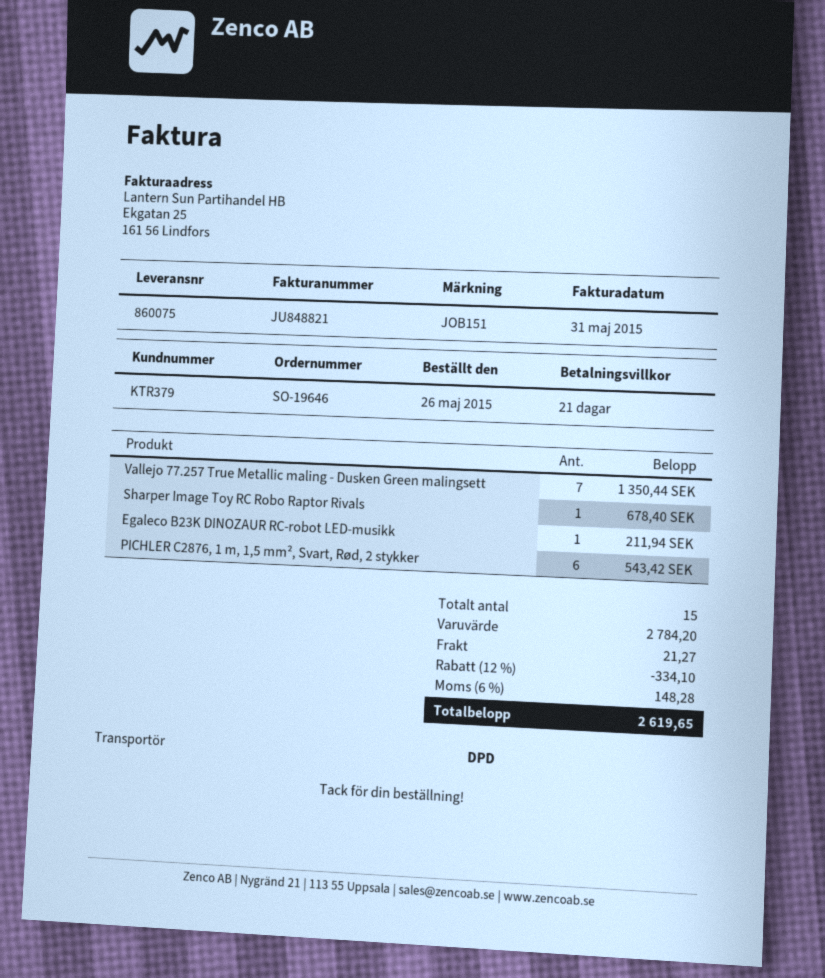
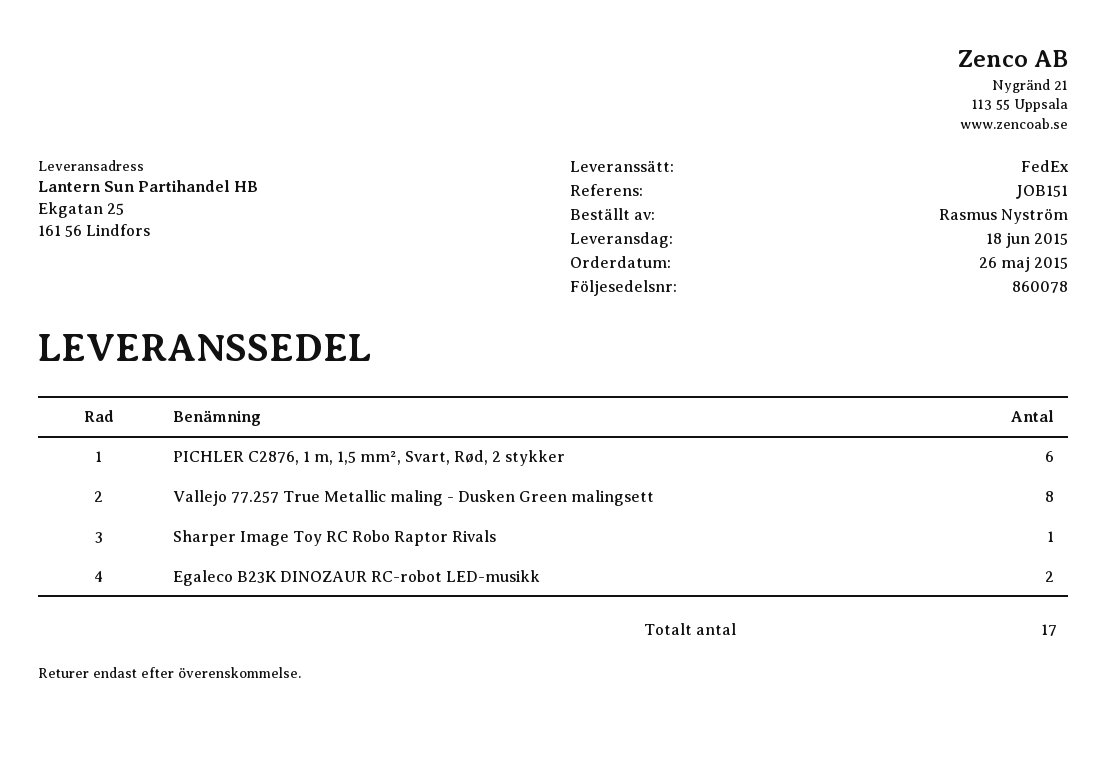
delivery note number: 860075 -> 860078
shipping method: DPD -> FedEx
Vallejo 77.257 True Metallic maling - Dusken Green malingsett: 7 -> 8
Egaleco B23K DINOZAUR RC-robot LED-musikk: 1 -> 2
total quantity: 15 -> 17

